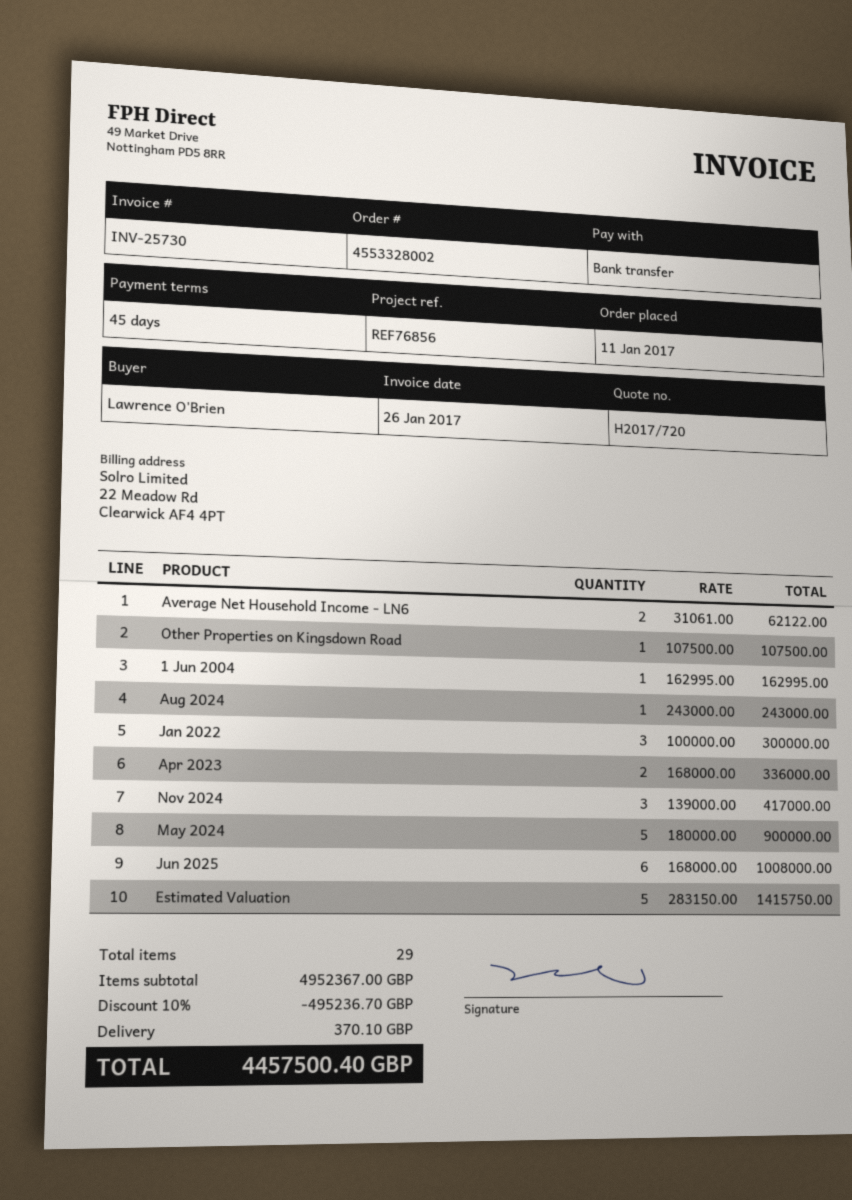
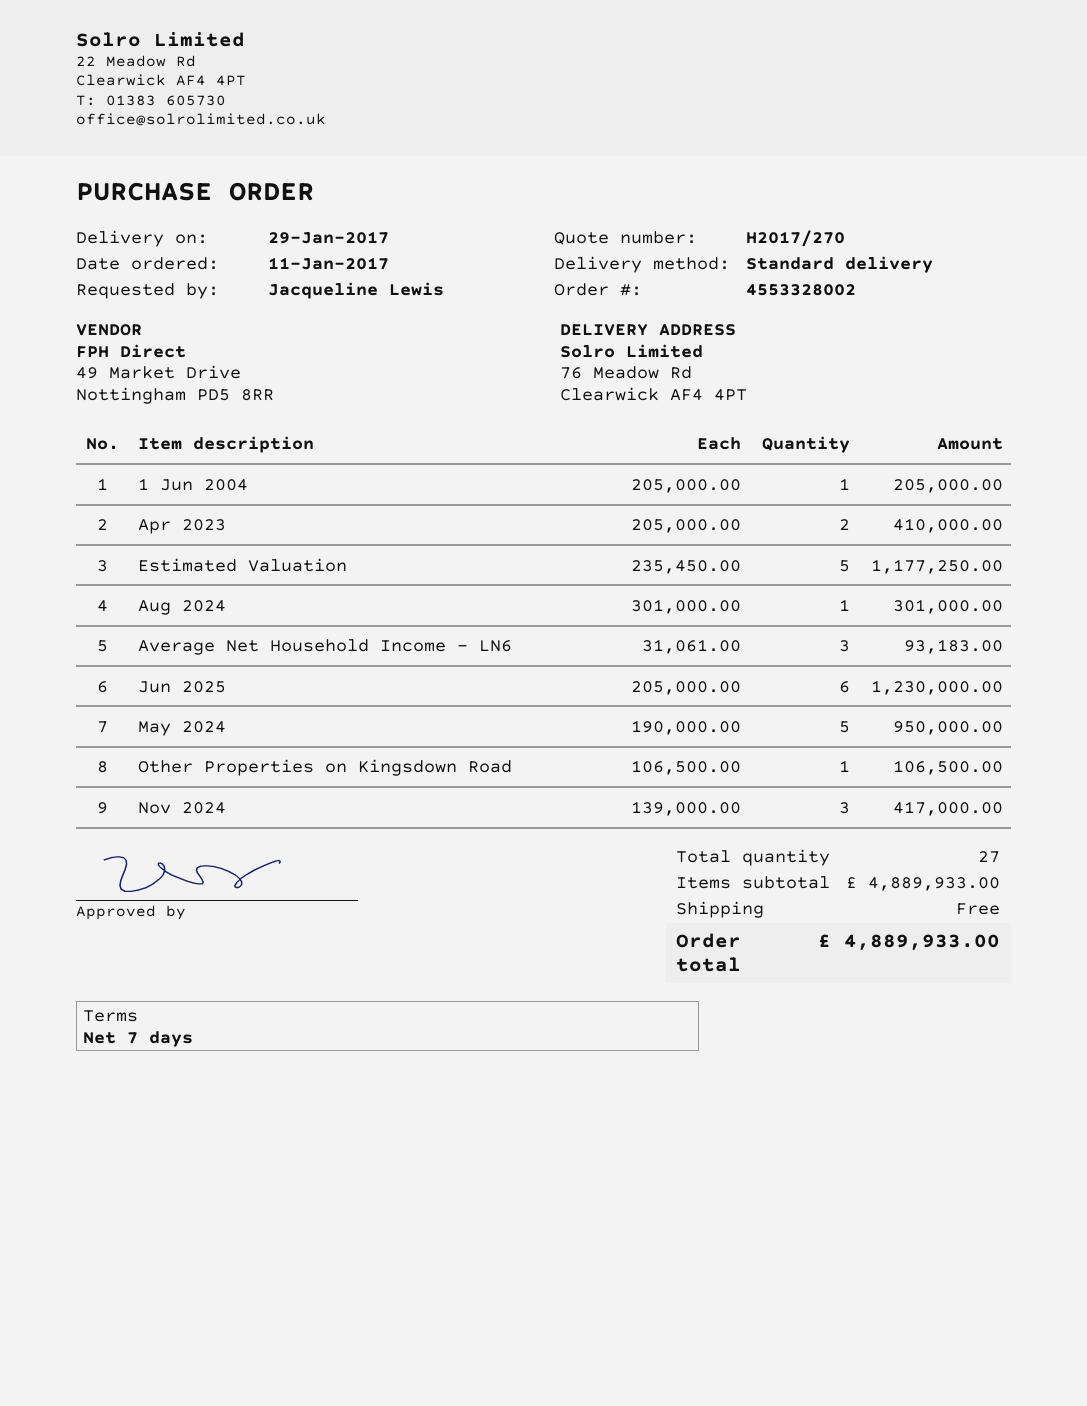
quote number: H2017/720 -> H2017/270
payment terms: 45 days -> 7 days
ordered by: Lawrence O'Brien -> Jacqueline Lewis
Average Net Household Income - LN6: 2 x 31061.00 = 62122.00 -> 3 x 31061.00 = 93183.00
Other Properties on Kingsdown Road: 1 x 107500.00 = 107500.00 -> 1 x 106500.00 = 106500.00
1 Jun 2004: 1 x 162995.00 = 162995.00 -> 1 x 205000.00 = 205000.00
Aug 2024: 1 x 243000.00 = 243000.00 -> 1 x 301000.00 = 301000.00
Jan 2022: 3 x 100000.00 = 300000.00 -> none
Apr 2023: 2 x 168000.00 = 336000.00 -> 2 x 205000.00 = 410000.00
May 2024: 5 x 180000.00 = 900000.00 -> 5 x 190000.00 = 950000.00
Jun 2025: 6 x 168000.00 = 1008000.00 -> 6 x 205000.00 = 1230000.00
Estimated Valuation: 5 x 283150.00 = 1415750.00 -> 5 x 235450.00 = 1177250.00
total quantity: 29 -> 27
subtotal: 4952367.00 -> 4889933.00
discount: 10% = 495236.70 -> none
shipping: 370.10 -> 0.00
total: 4457500.40 -> 4889933.00

